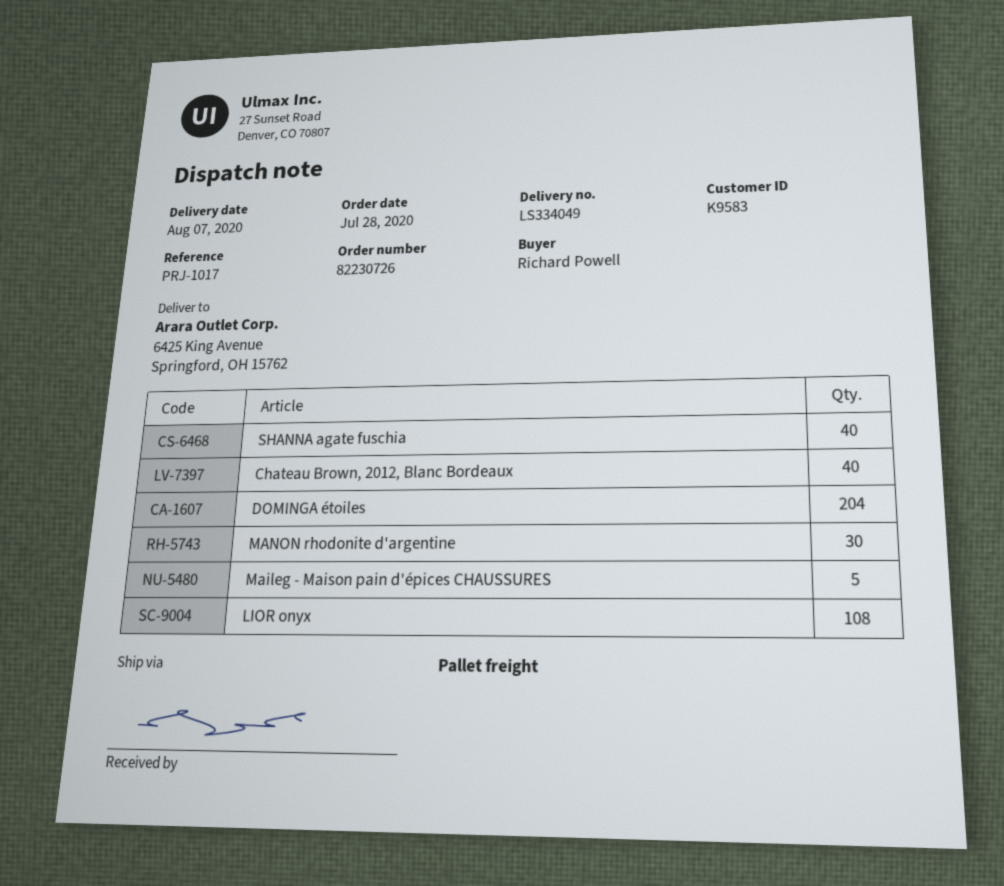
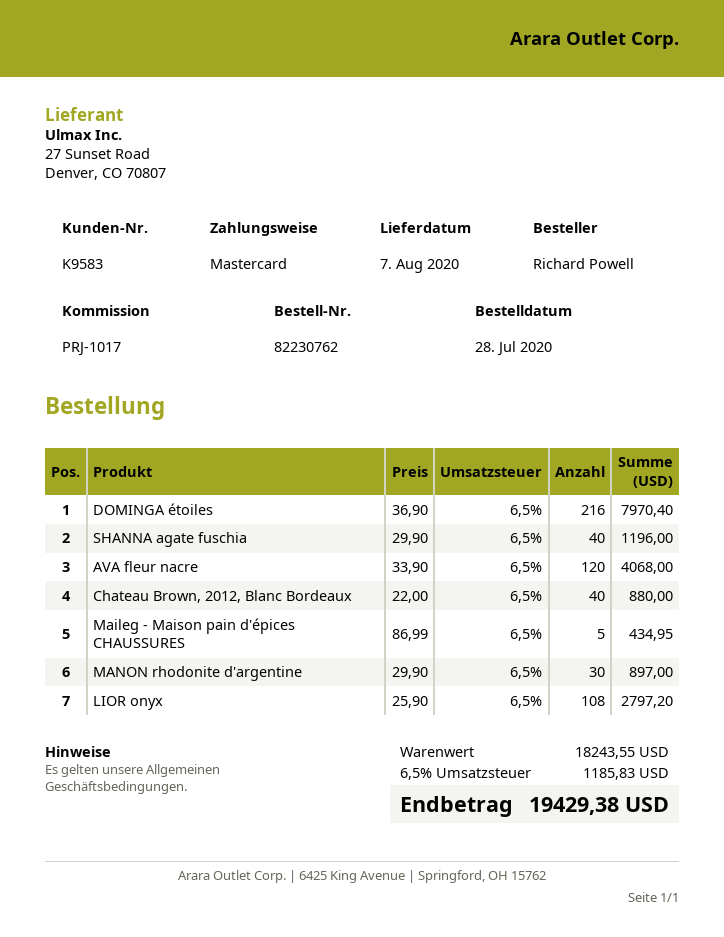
order number: 82230726 -> 82230762
DOMINGA étoiles: 204 -> 216
AVA fleur nacre: none -> 120

